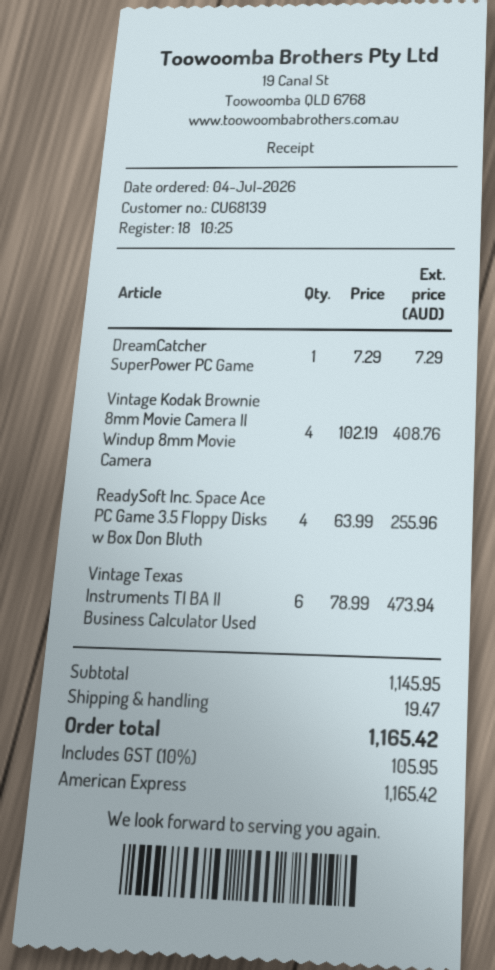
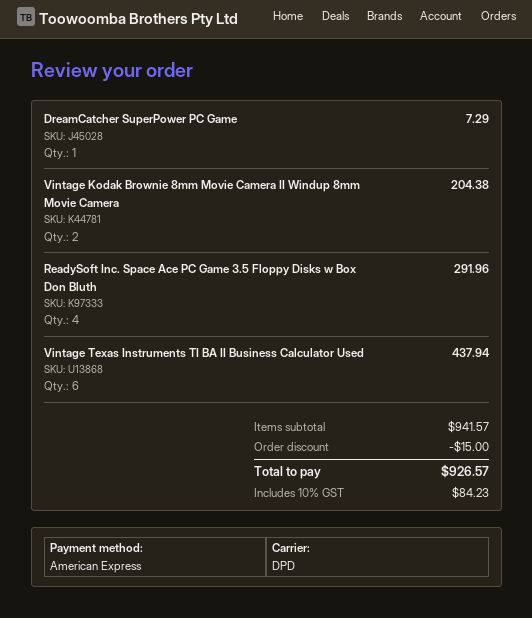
Vintage Kodak Brownie 8mm Movie Camera II Windup 8mm Movie Camera: 4 for 408.76 -> 2 for 204.38
ReadySoft Inc. Space Ace PC Game 3.5 Floppy Disks w Box Don Bluth: 4 for 255.96 -> 4 for 291.96
Vintage Texas Instruments TI BA II Business Calculator Used: 6 for 473.94 -> 6 for 437.94
subtotal: 1145.95 -> 941.57
discount: none -> 15.00
shipping: 19.47 -> none
tax: 10% = 105.95 -> 10% = 84.23
total: 1165.42 -> 926.57

